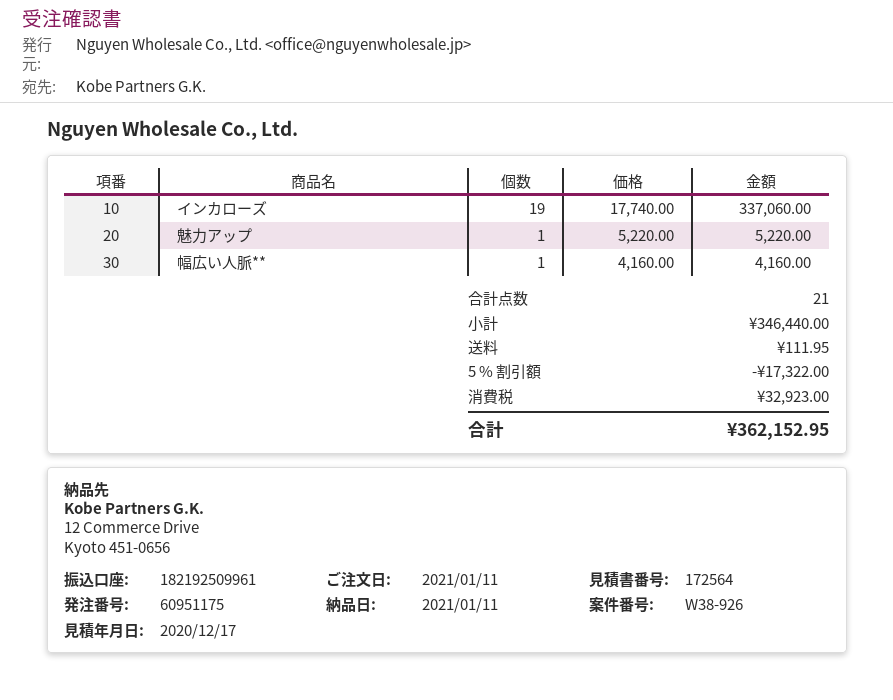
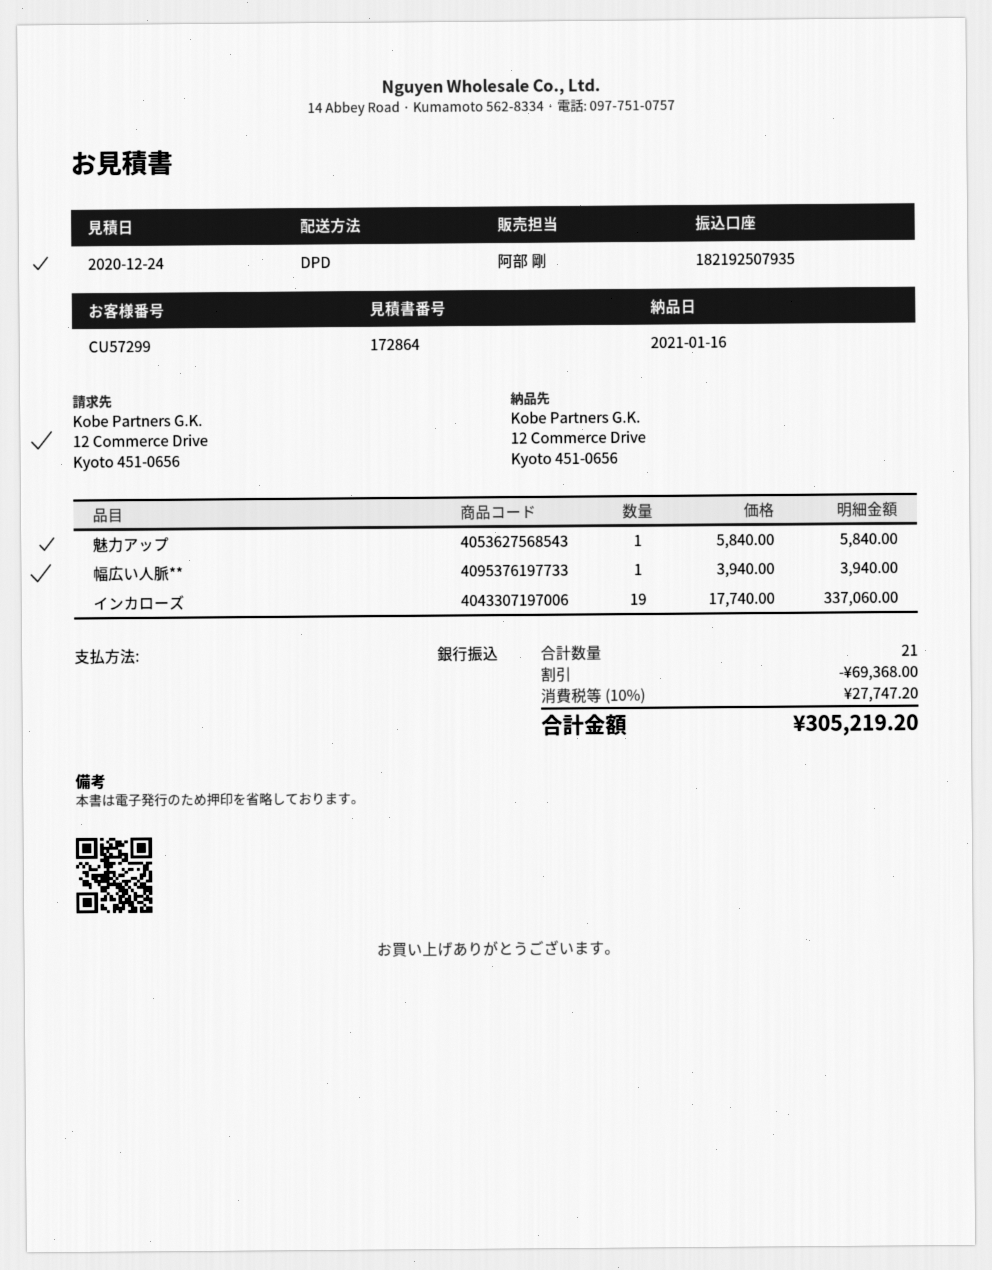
quote number: 172564 -> 172864
quote date: 2020-12-17 -> 2020-12-24
delivery date: 2021-01-11 -> 2021-01-16
bank account: 182192509961 -> 182192507935
魅力アップ: 1 x 5220.00 = 5220.00 -> 1 x 5840.00 = 5840.00
幅広い人脈**: 1 x 4160.00 = 4160.00 -> 1 x 3940.00 = 3940.00
discount: 17322.00 -> 69368.00
shipping: 111.95 -> none
tax: 32923.00 -> 27747.20
total: 362152.95 -> 305219.20

